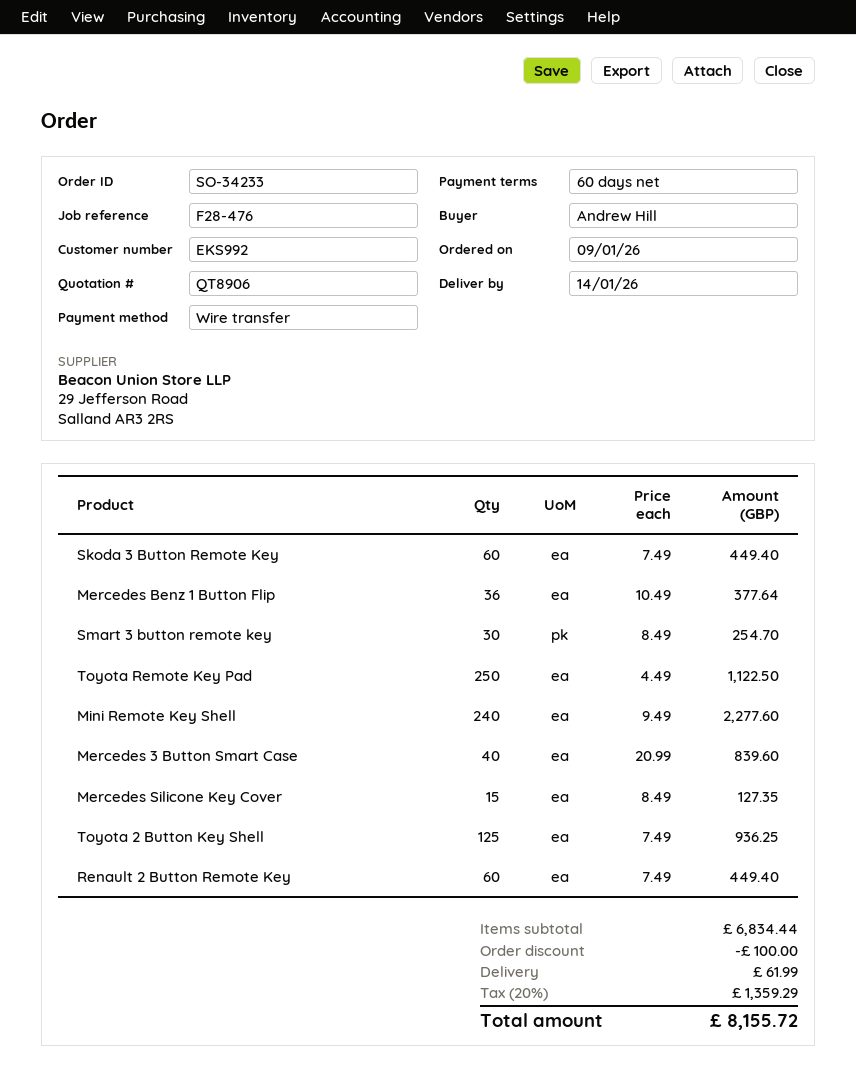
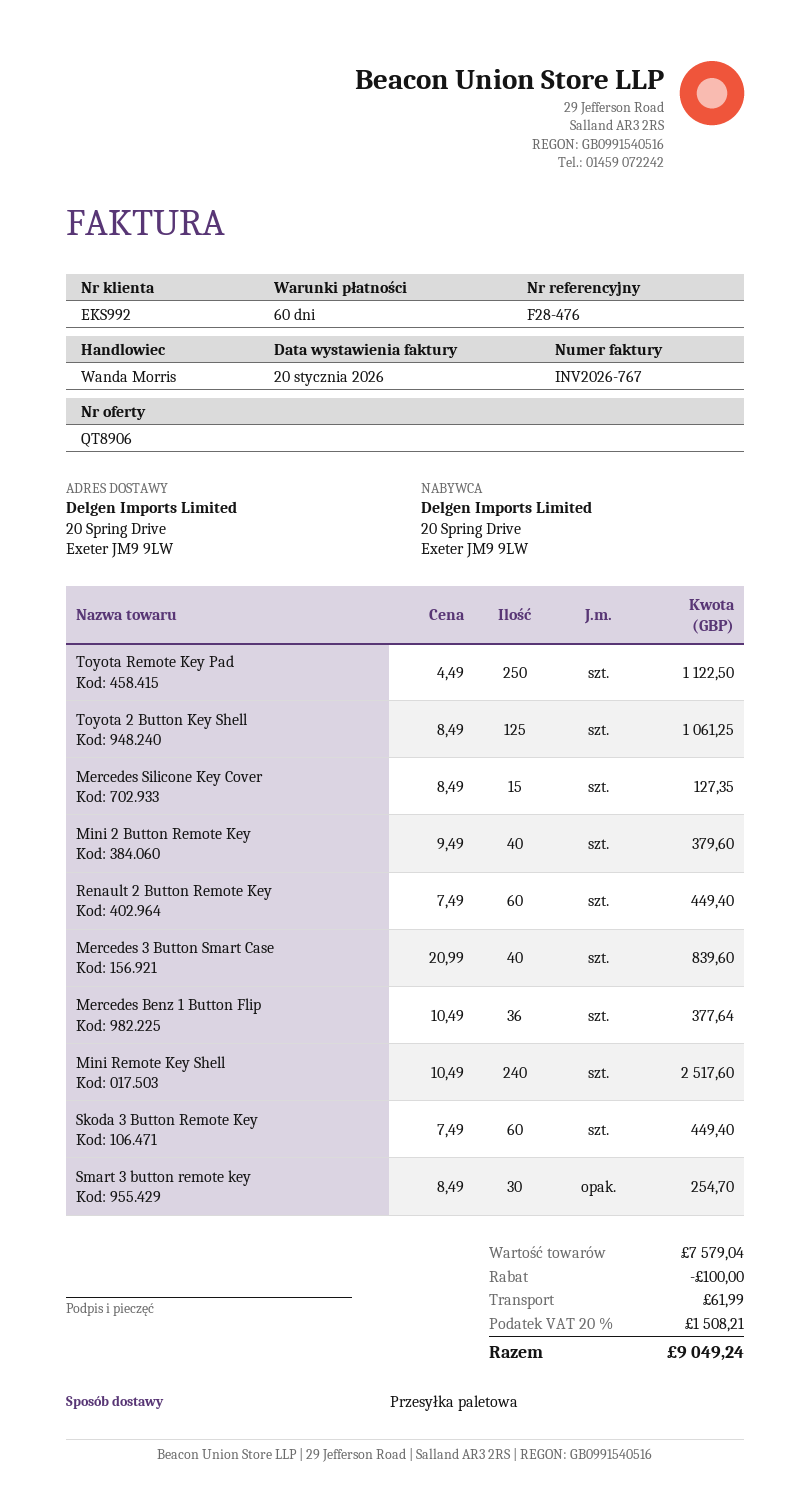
Mini Remote Key Shell: 240 x 9.49 = 2277.60 -> 240 x 10.49 = 2517.60
Toyota 2 Button Key Shell: 125 x 7.49 = 936.25 -> 125 x 8.49 = 1061.25
Mini 2 Button Remote Key: none -> 40 x 9.49 = 379.60
subtotal: 6834.44 -> 7579.04
tax: 20% = 1359.29 -> 20% = 1508.21
total: 8155.72 -> 9049.24

